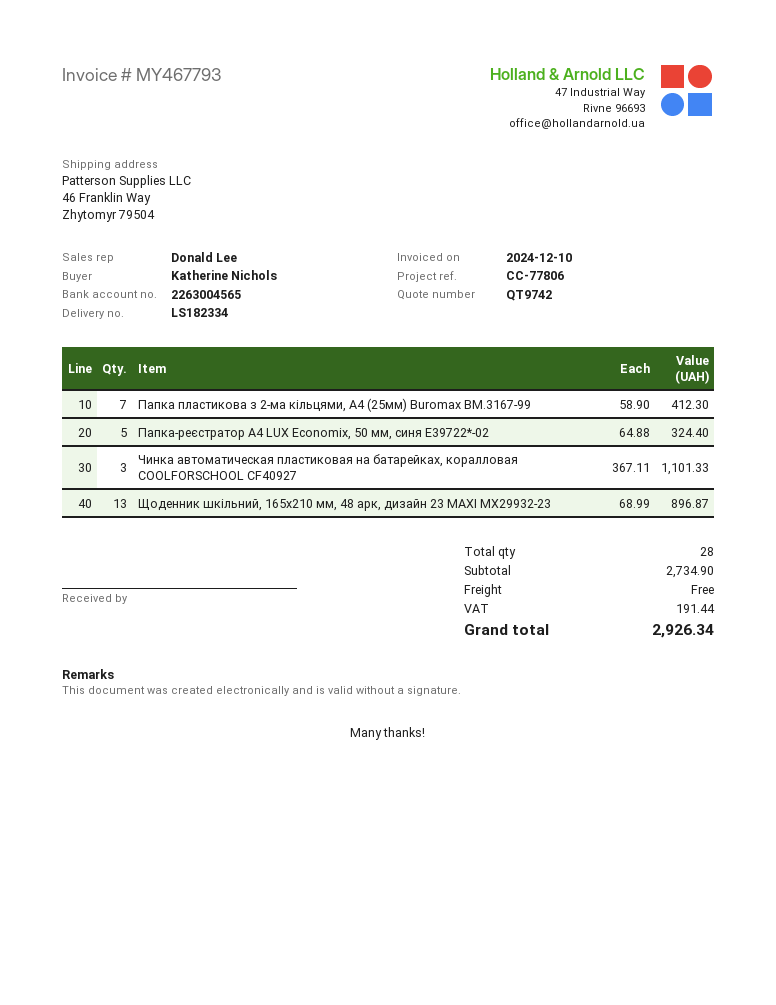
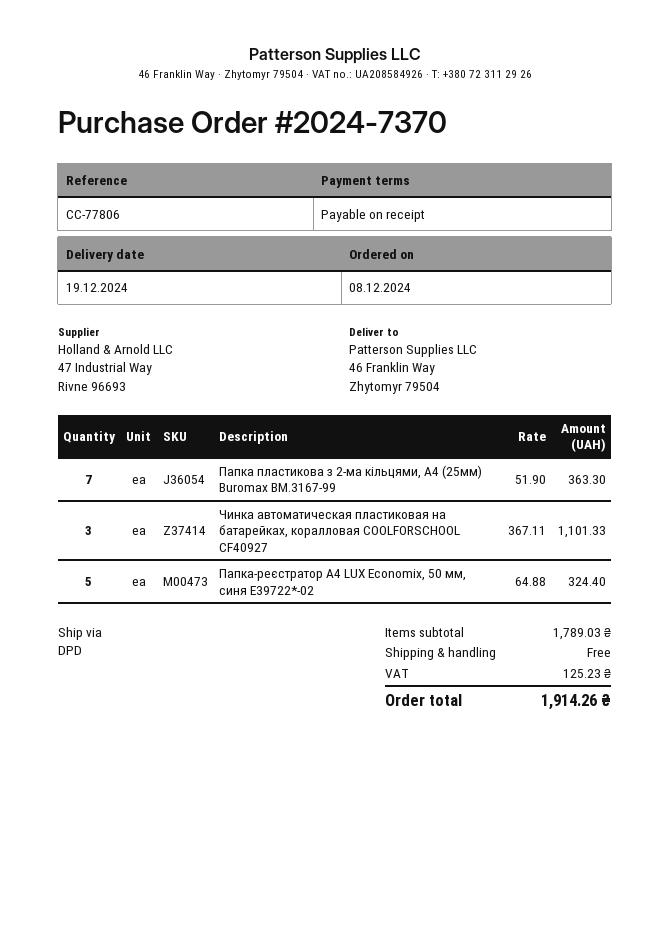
Папка пластикова з 2-ма кільцями, А4 (25мм) Buromax BM.3167-99: 7 x 58.90 = 412.30 -> 7 x 51.90 = 363.30
Щоденник шкільний, 165х210 мм, 48 арк, дизайн 23 MAXI MX29932-23: 13 x 68.99 = 896.87 -> none
subtotal: 2734.90 -> 1789.03
tax: 191.44 -> 125.23
total: 2926.34 -> 1914.26

